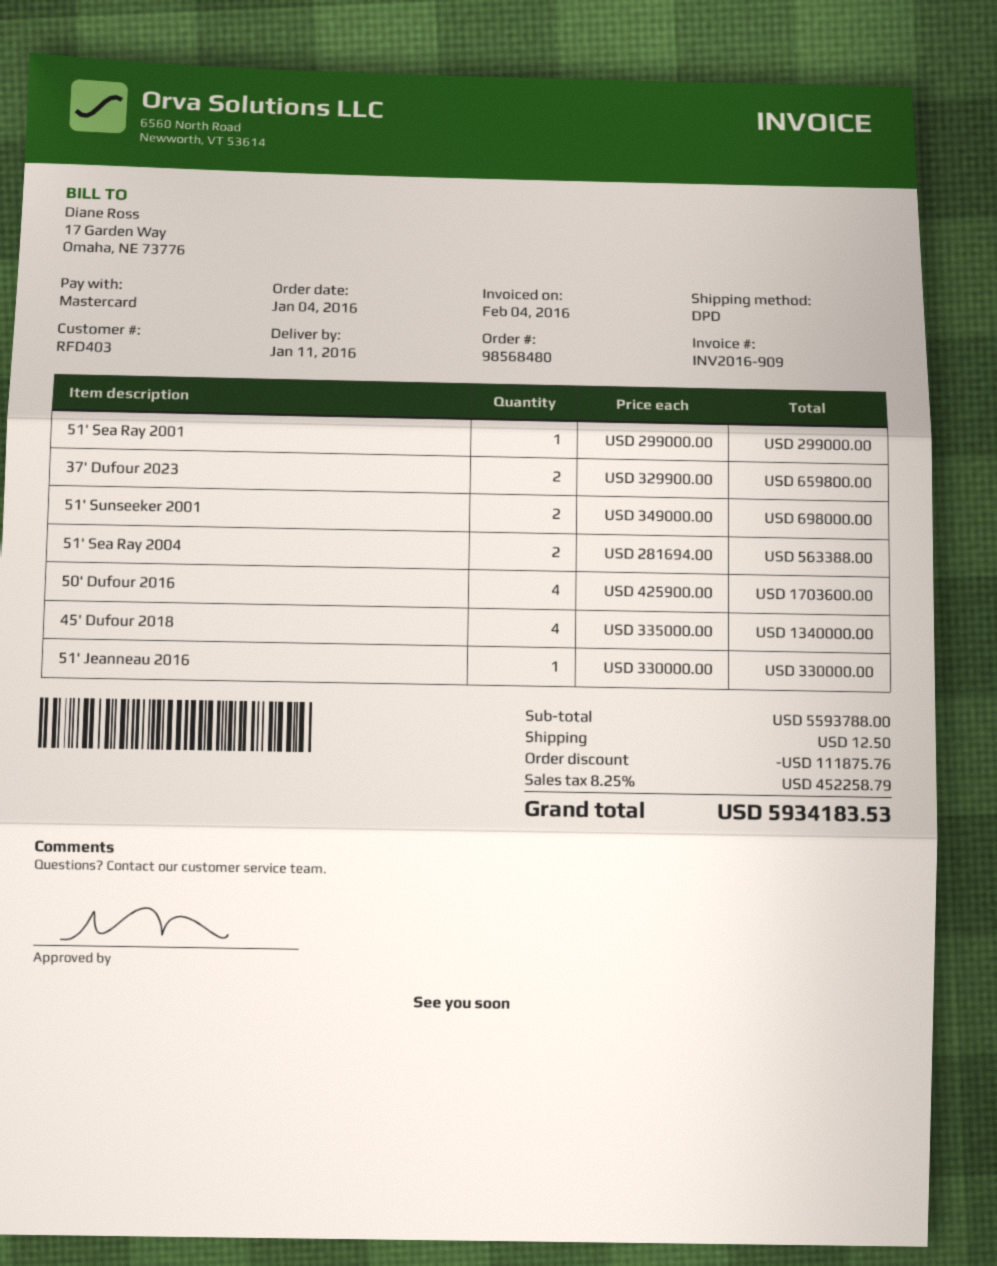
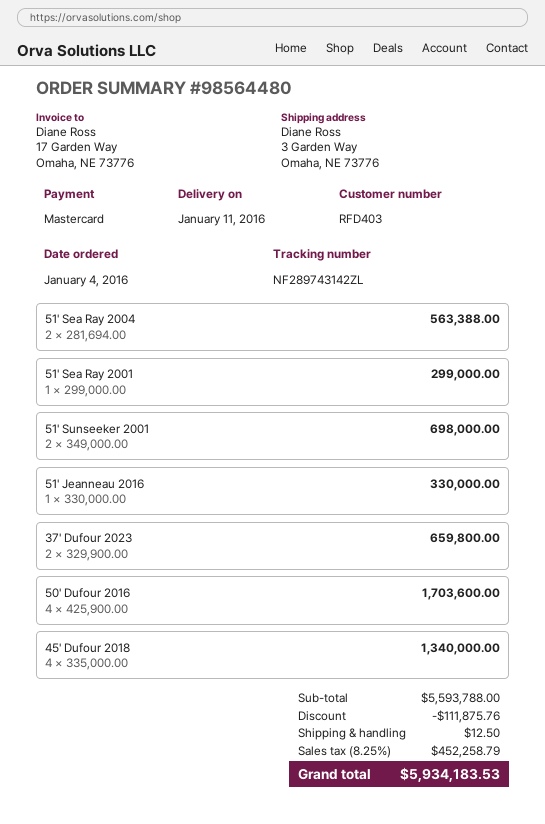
order number: 98568480 -> 98564480

